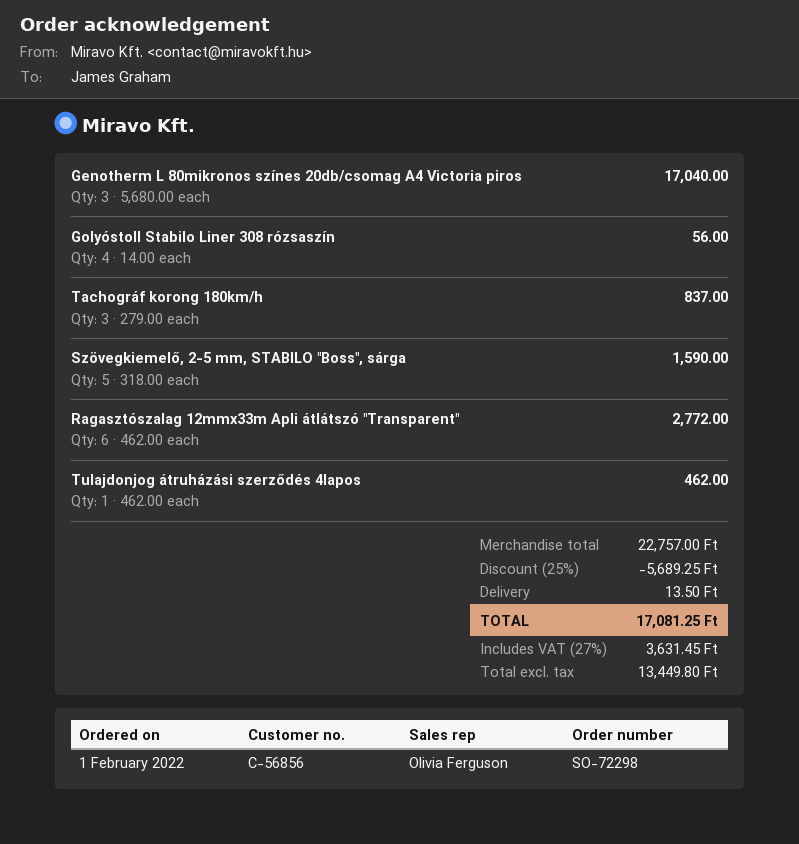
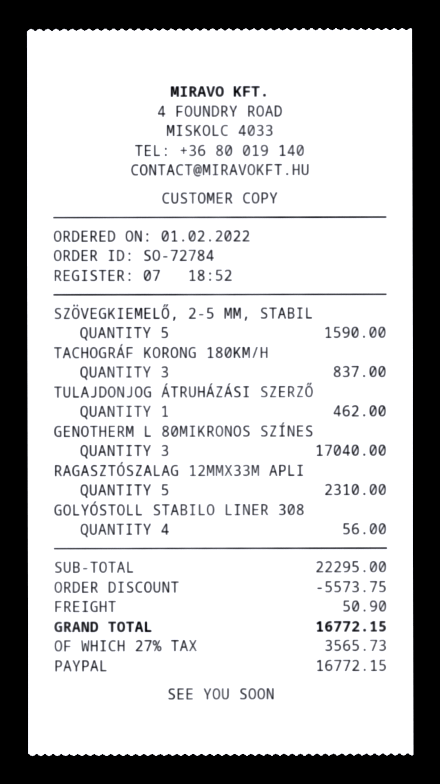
order number: SO-72298 -> SO-72784
Ragasztószalag 12mmx33m Apli átlátszó "Transparent": 6 for 2772.00 -> 5 for 2310.00
subtotal: 22757.00 -> 22295.00
discount: 5689.25 -> 5573.75
shipping: 13.50 -> 50.90
tax: 27% = 3631.45 -> 27% = 3565.73
total: 17081.25 -> 16772.15

